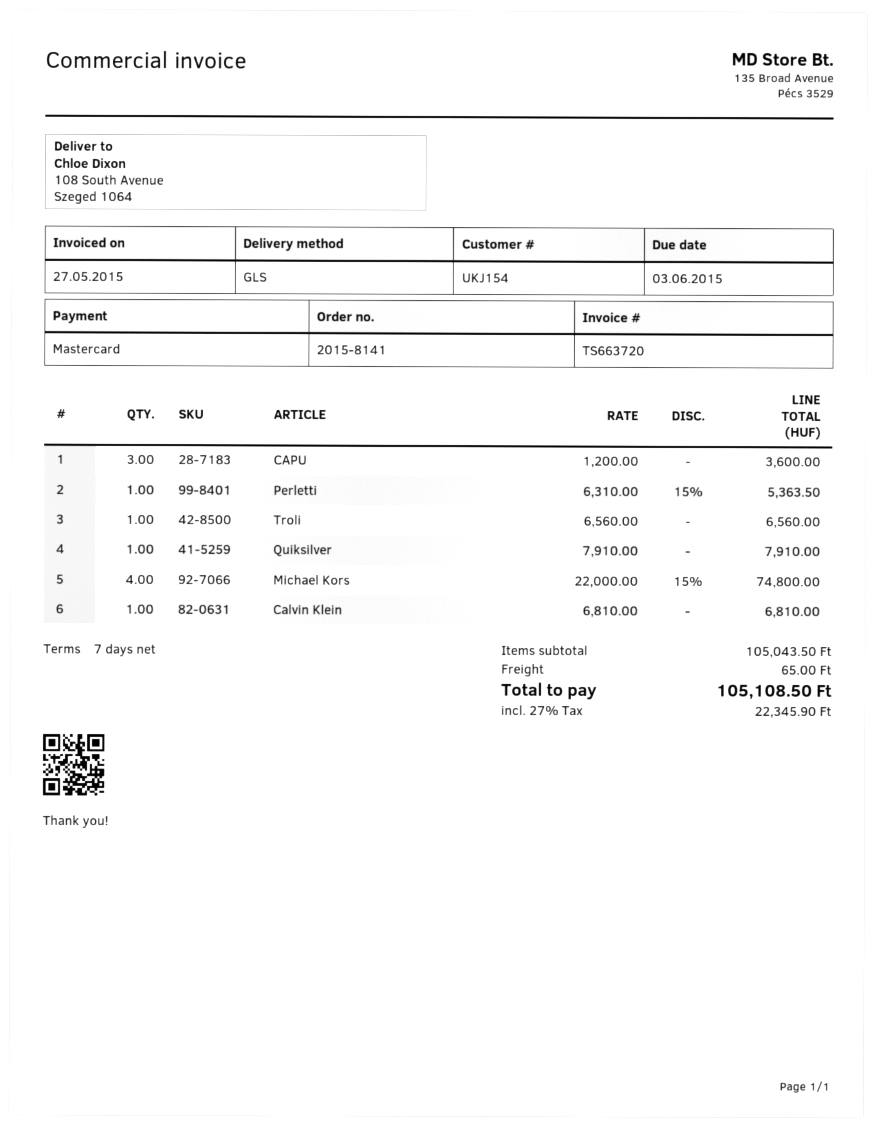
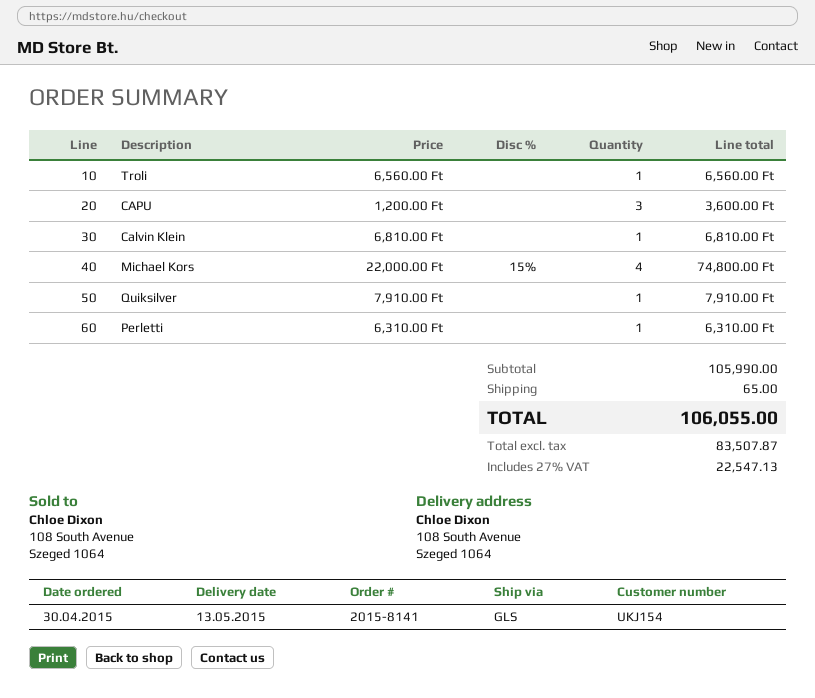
Perletti: 1 x 6310.00 - 15% = 5363.50 -> 1 x 6310.00 = 6310.00
subtotal: 105043.50 -> 105990.00
tax: 27% = 22345.90 -> 27% = 22547.13
total: 105108.50 -> 106055.00

